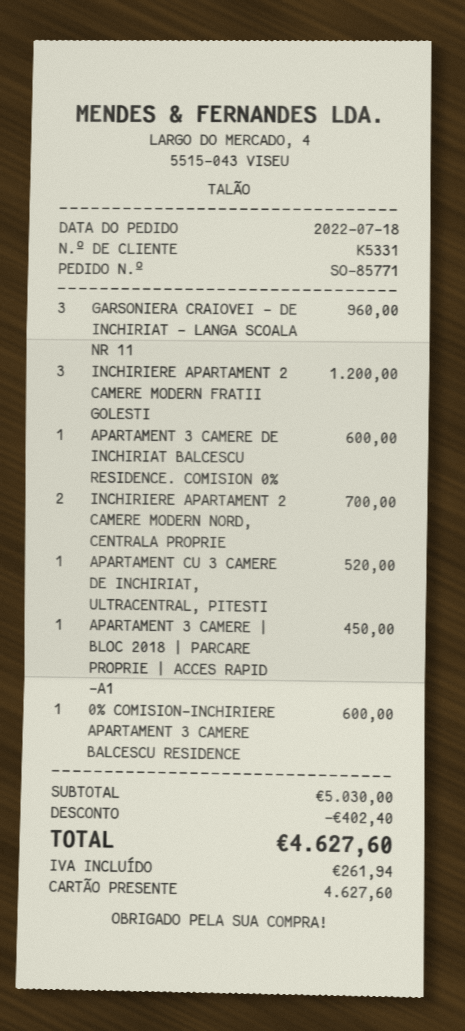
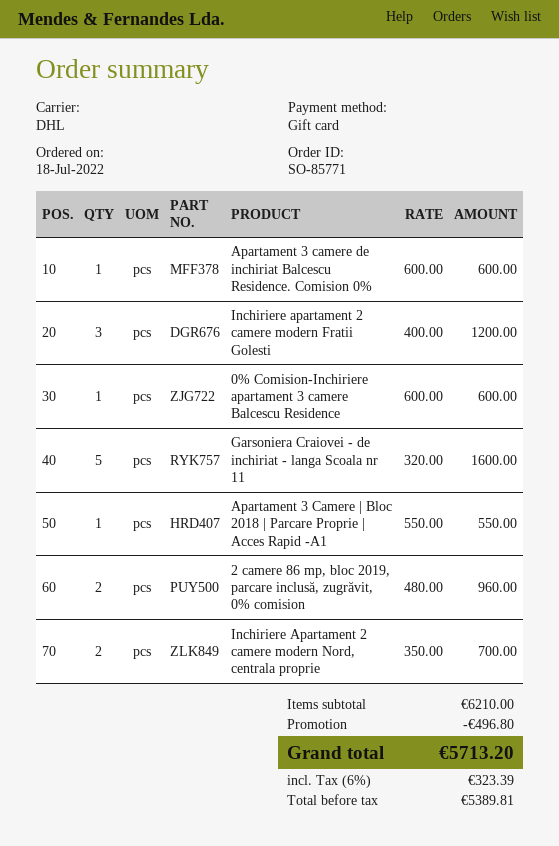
GARSONIERA CRAIOVEI - DE INCHIRIAT - LANGA SCOALA NR 11: 3 for 960.00 -> 5 for 1600.00
APARTAMENT CU 3 CAMERE DE INCHIRIAT, ULTRACENTRAL, PITESTI: 1 for 520.00 -> none
APARTAMENT 3 CAMERE | BLOC 2018 | PARCARE PROPRIE | ACCES RAPID -A1: 1 for 450.00 -> 1 for 550.00
2 camere 86 mp, bloc 2019, parcare inclusă, zugrăvit, 0% comision: none -> 2 for 960.00
subtotal: 5030.00 -> 6210.00
discount: 402.40 -> 496.80
tax: 261.94 -> 323.39
total: 4627.60 -> 5713.20

